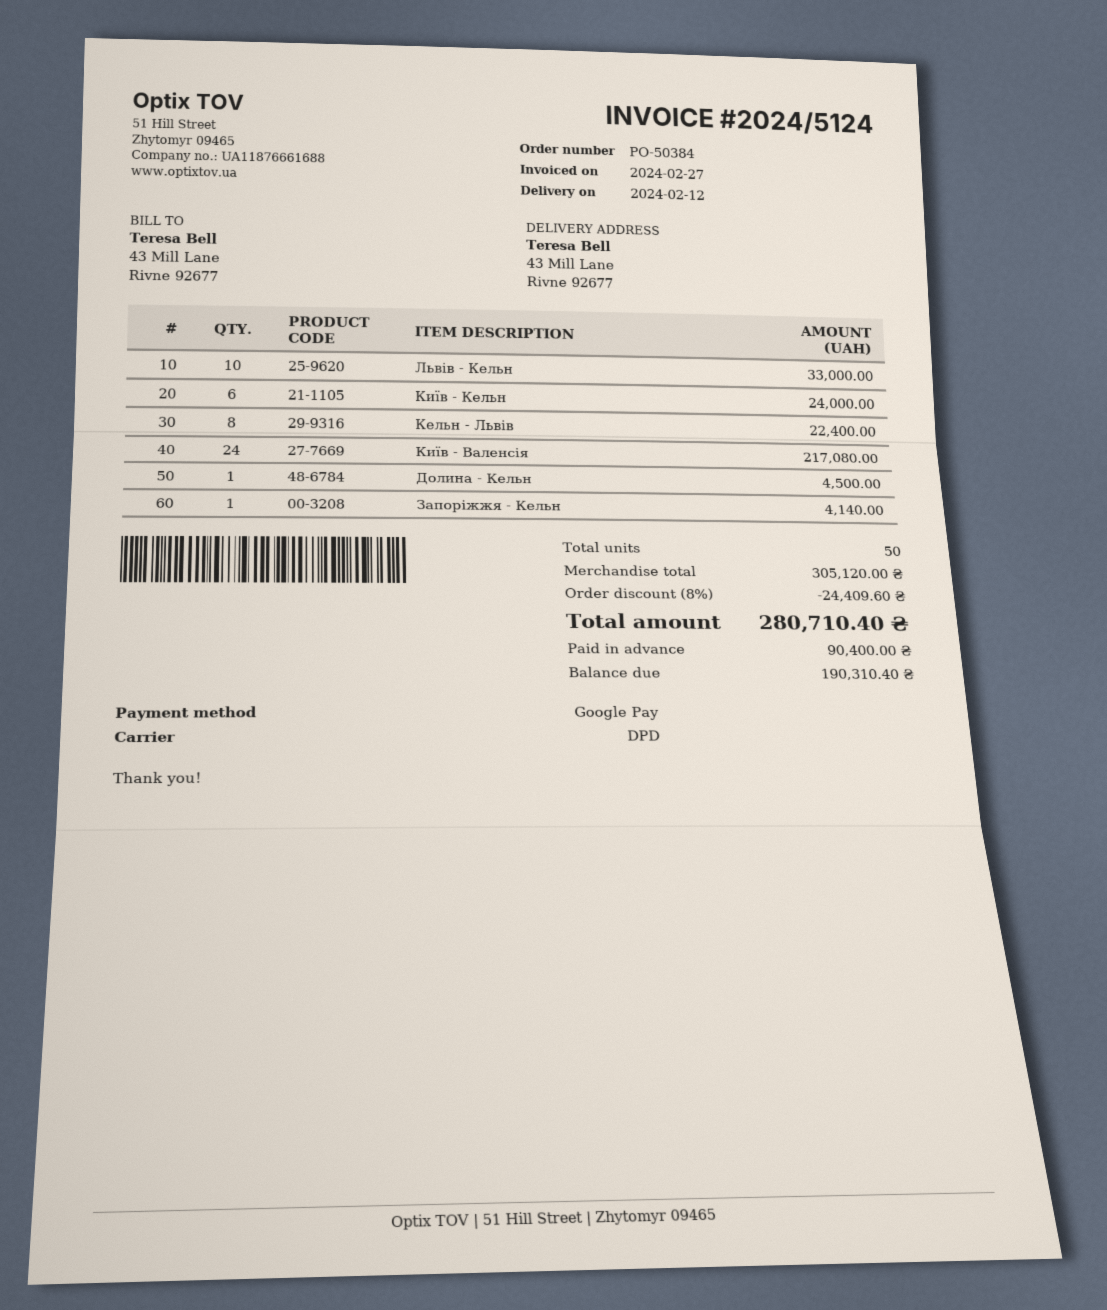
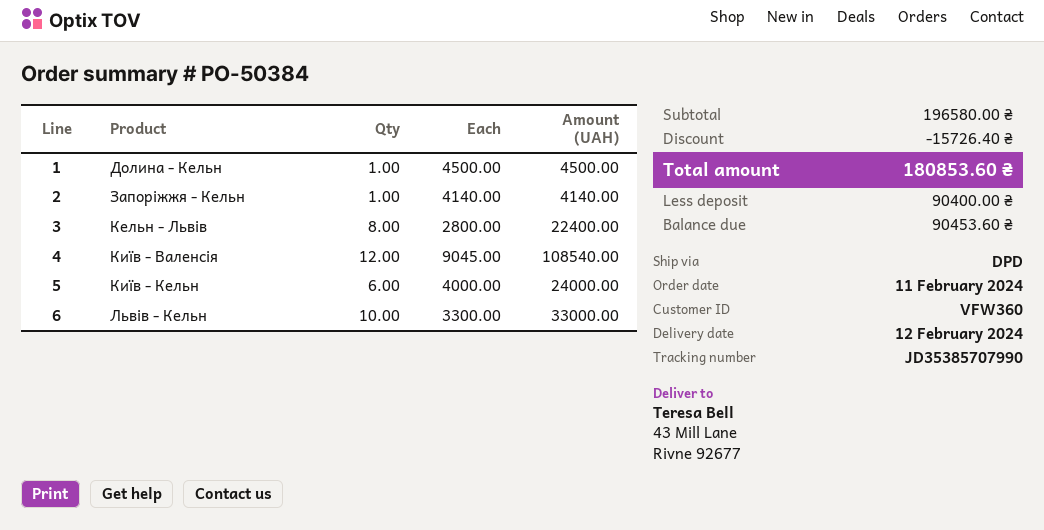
Київ - Валенсія: 24 for 217080.00 -> 12 for 108540.00
subtotal: 305120.00 -> 196580.00
discount: 24409.60 -> 15726.40
total: 280710.40 -> 180853.60
balance: 190310.40 -> 90453.60

